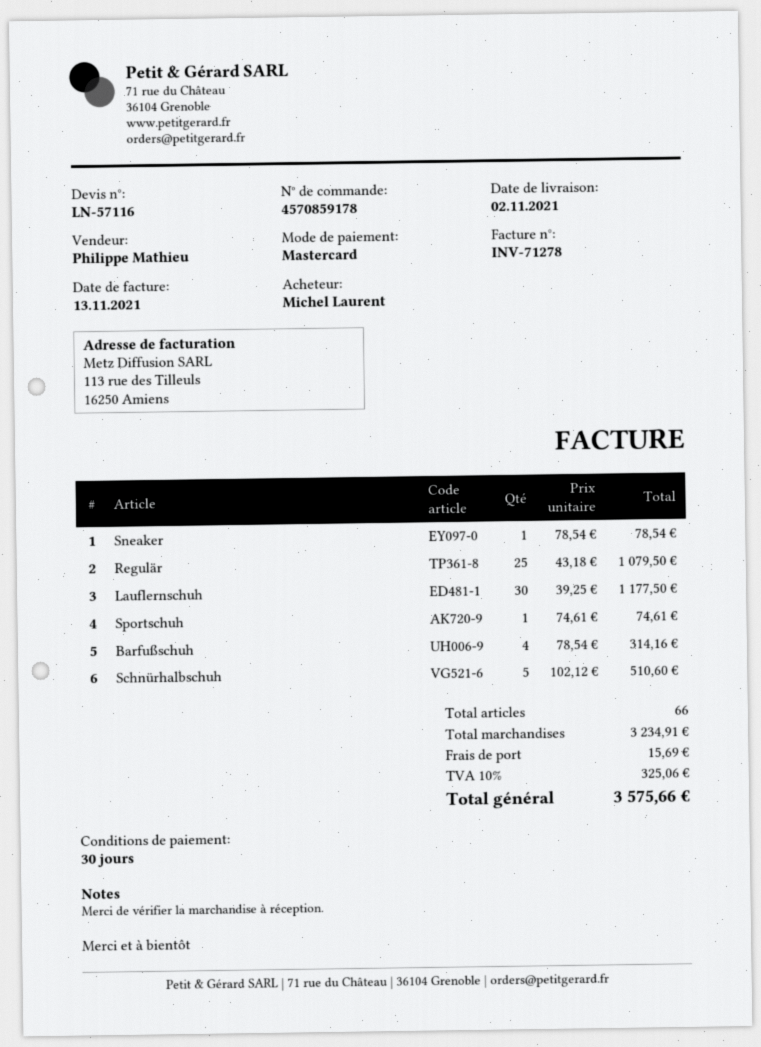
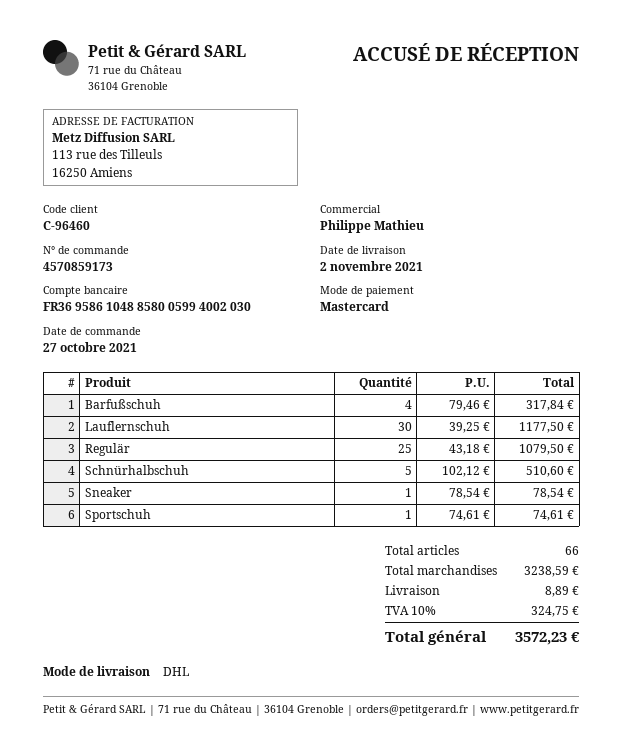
order number: 4570859178 -> 4570859173
Barfußschuh: 4 x 78.54 = 314.16 -> 4 x 79.46 = 317.84
subtotal: 3234.91 -> 3238.59
shipping: 15.69 -> 8.89
tax: 10% = 325.06 -> 10% = 324.75
total: 3575.66 -> 3572.23

